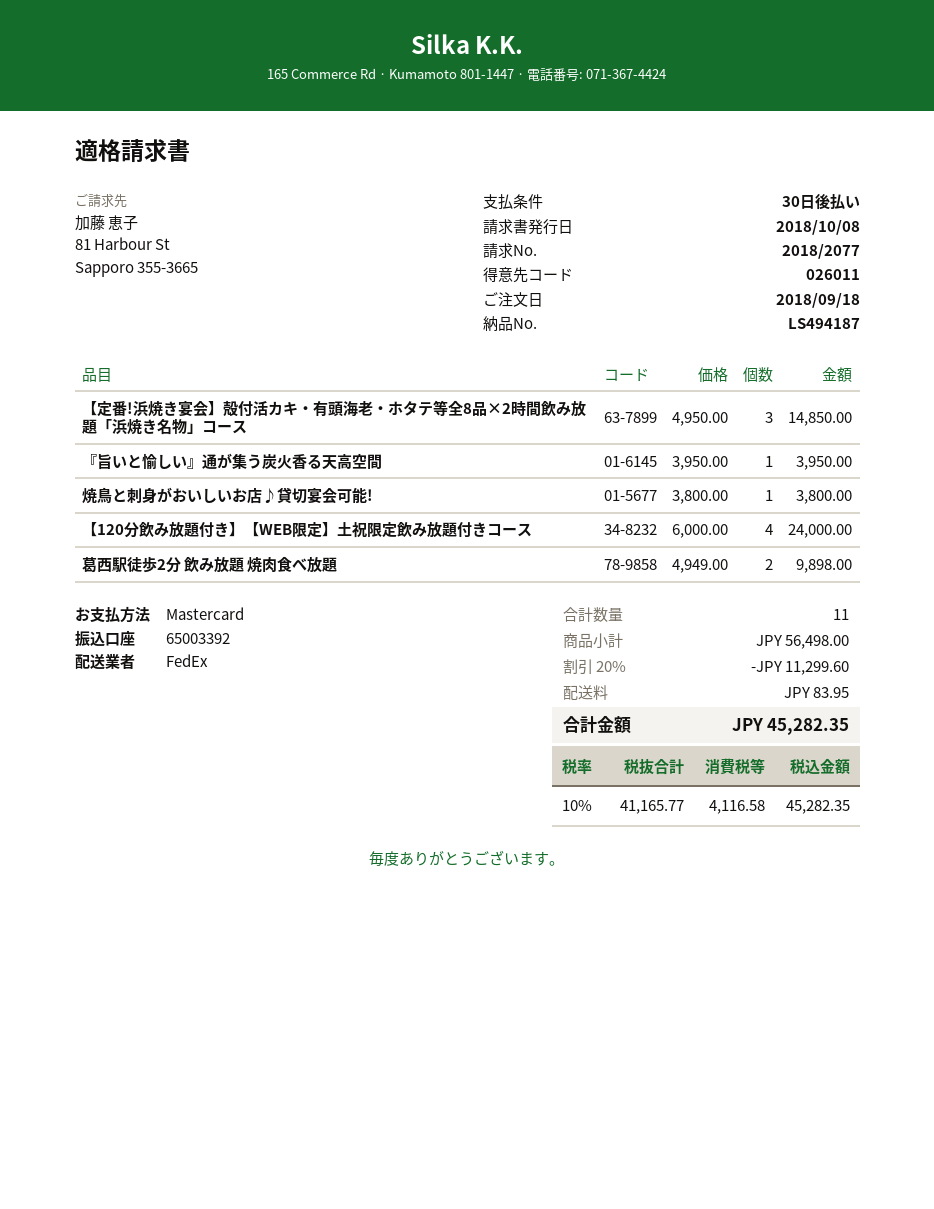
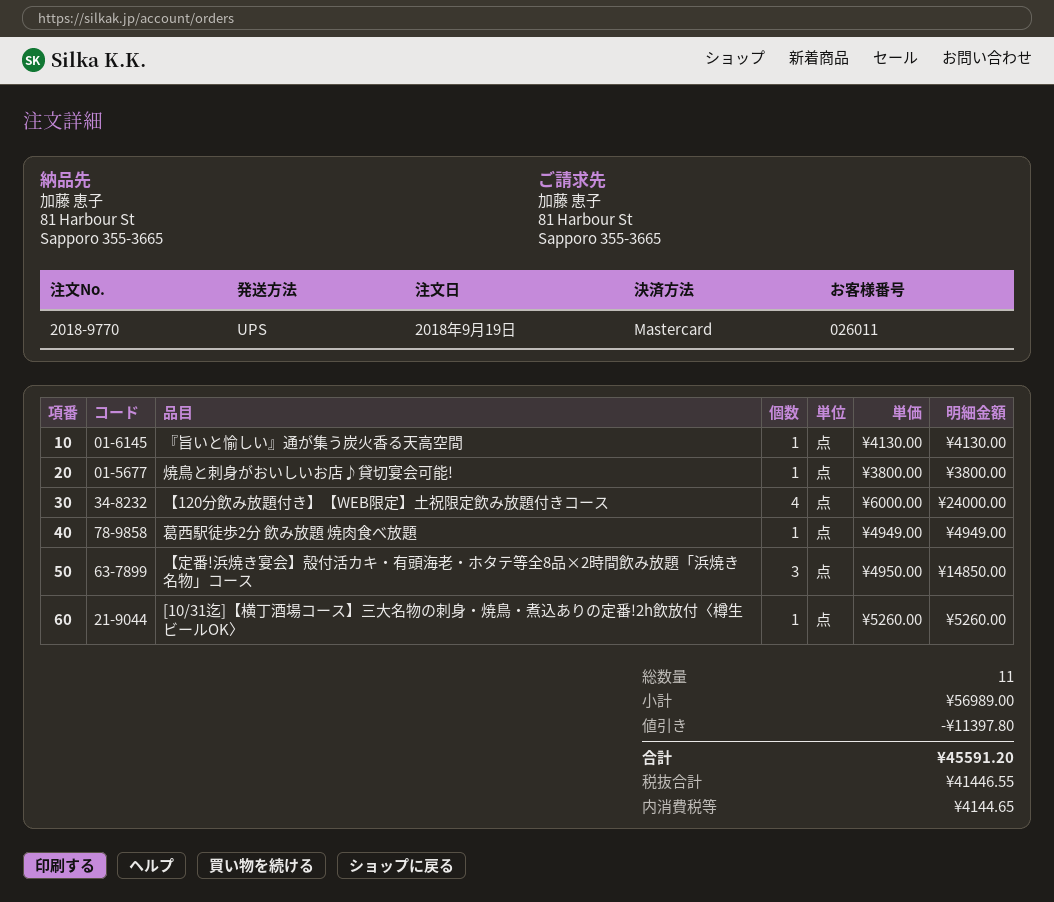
order date: 2018-09-18 -> 2018-09-19
shipping method: FedEx -> UPS
『旨いと愉しい』通が集う炭火香る天高空間: 1 x 3950.00 = 3950.00 -> 1 x 4130.00 = 4130.00
葛西駅徒歩2分 飲み放題 焼肉食べ放題: 2 x 4949.00 = 9898.00 -> 1 x 4949.00 = 4949.00
[10/31迄]【横丁酒場コース】三大名物の刺身・焼鳥・煮込ありの定番!2h飲放付〈樽生ビールOK〉: none -> 1 x 5260.00 = 5260.00
subtotal: 56498.00 -> 56989.00
discount: 11299.60 -> 11397.80
shipping: 83.95 -> none
net: 41165.77 -> 41446.55
tax: 4116.58 -> 4144.65
total: 45282.35 -> 45591.20

